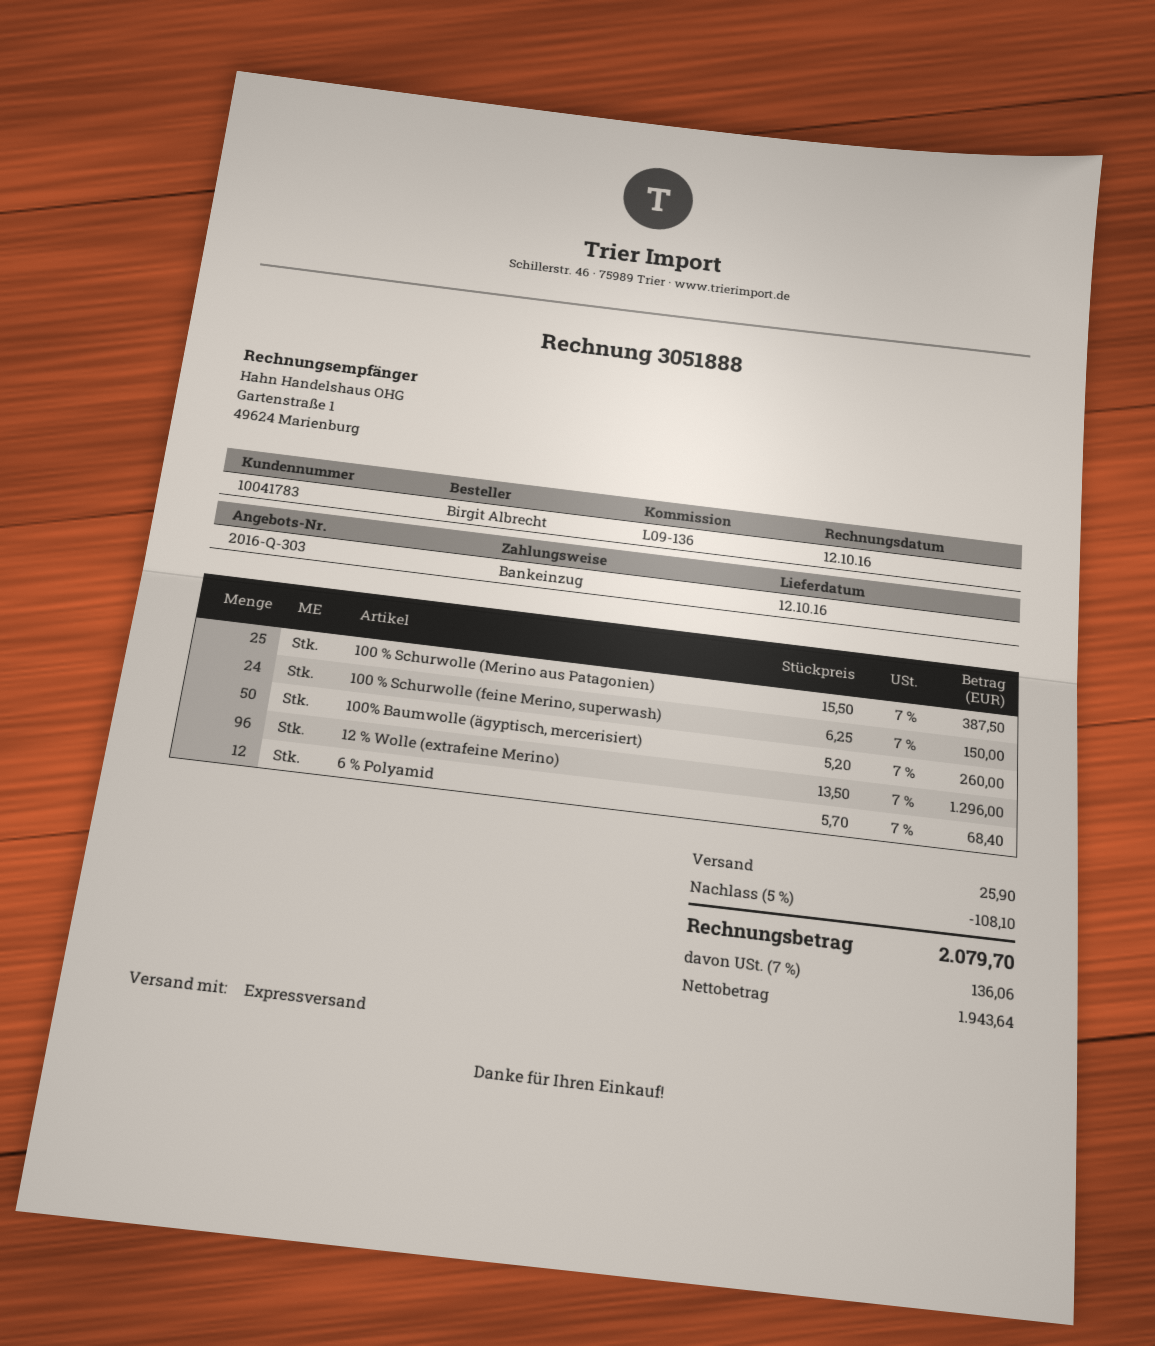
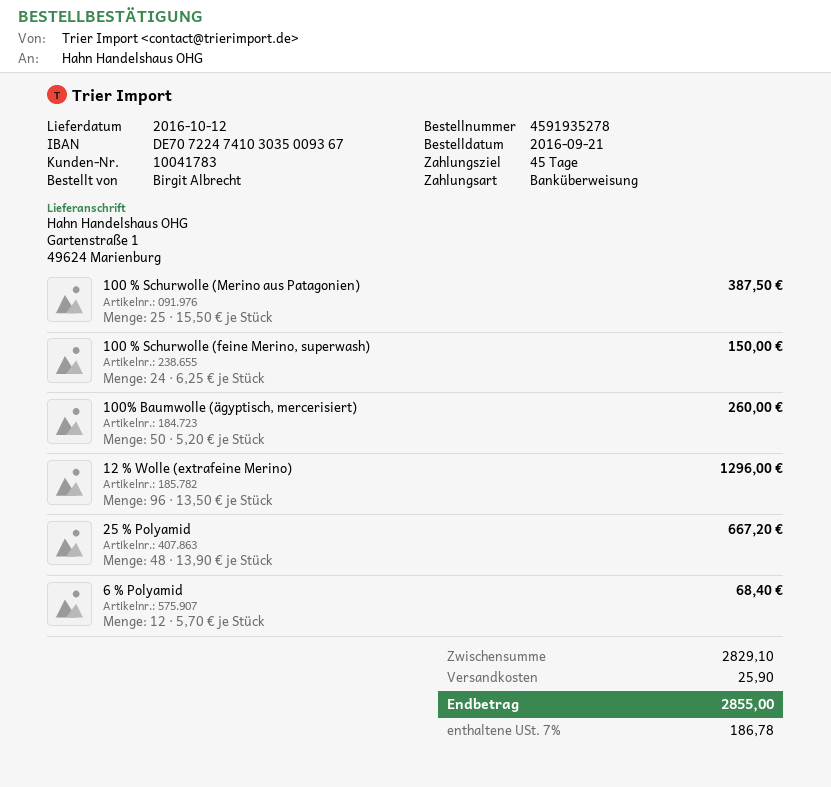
payment method: direct debit -> bank transfer
25 % Polyamid: none -> 48 x 13.90 = 667.20
discount: 5% = 108.10 -> none
tax: 7% = 136.06 -> 7% = 186.78
total: 2079.70 -> 2855.00

